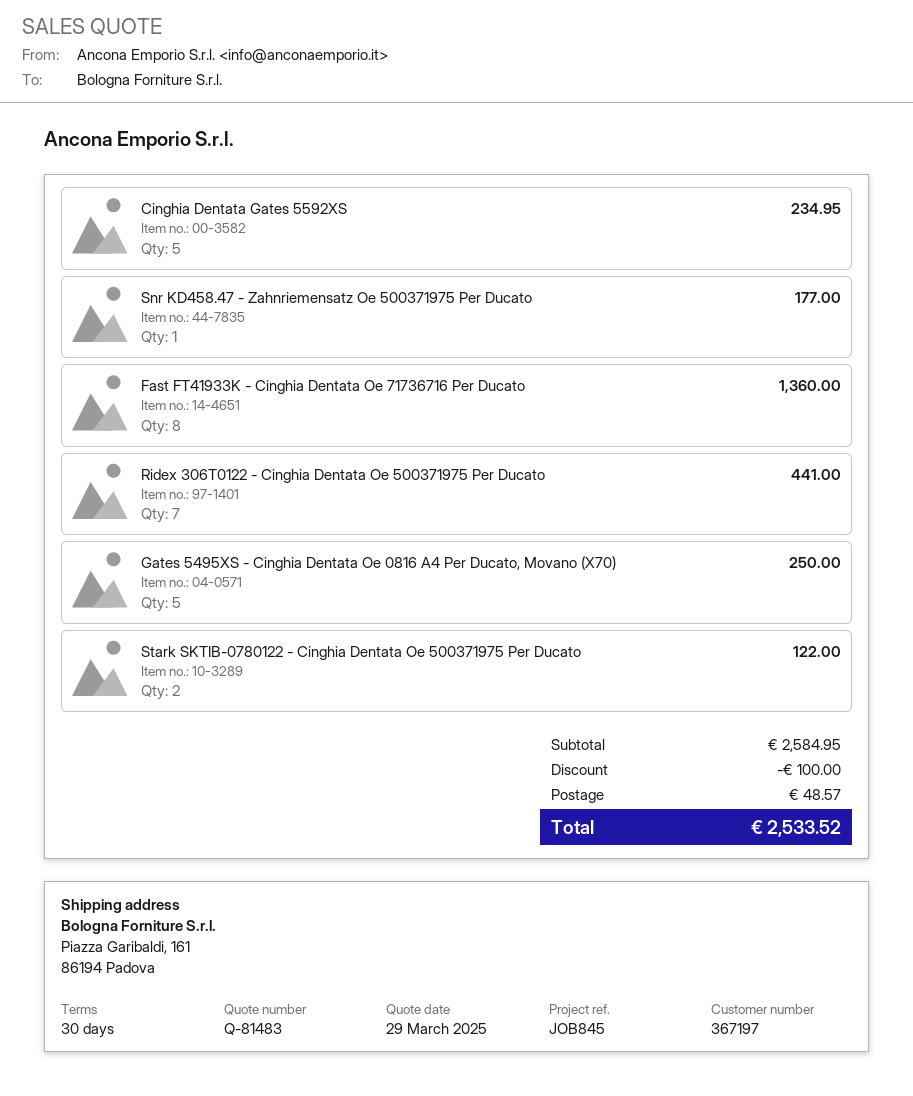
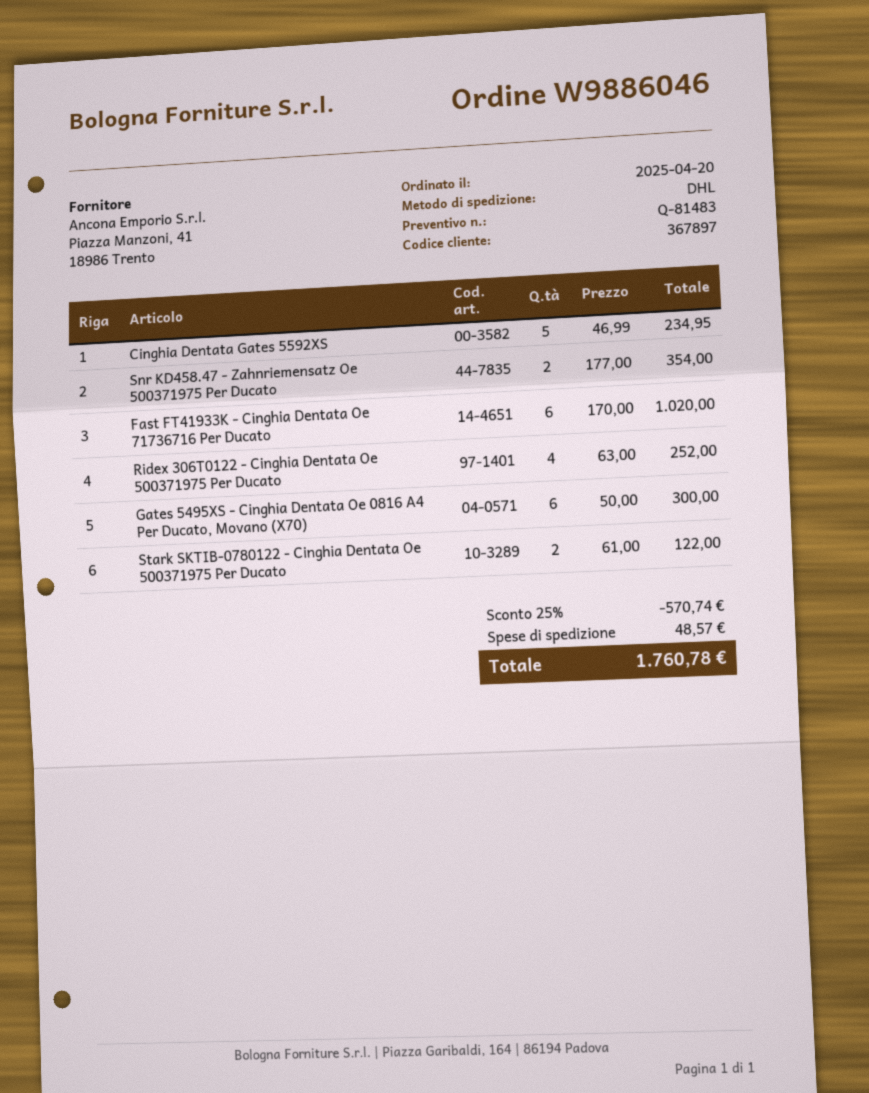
customer number: 367197 -> 367897
Snr KD458.47 - Zahnriemensatz Oe 500371975 Per Ducato: 1 for 177.00 -> 2 for 354.00
Fast FT41933K - Cinghia Dentata Oe 71736716 Per Ducato: 8 for 1360.00 -> 6 for 1020.00
Ridex 306T0122 - Cinghia Dentata Oe 500371975 Per Ducato: 7 for 441.00 -> 4 for 252.00
Gates 5495XS - Cinghia Dentata Oe 0816 A4 Per Ducato, Movano (X70): 5 for 250.00 -> 6 for 300.00
discount: 100.00 -> 570.74
total: 2533.52 -> 1760.78

